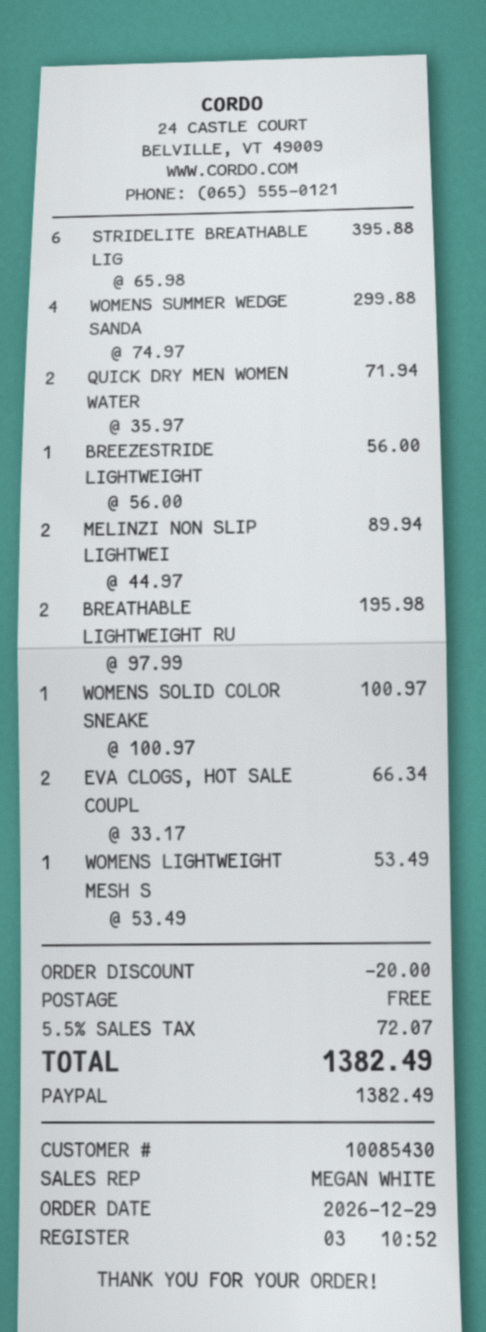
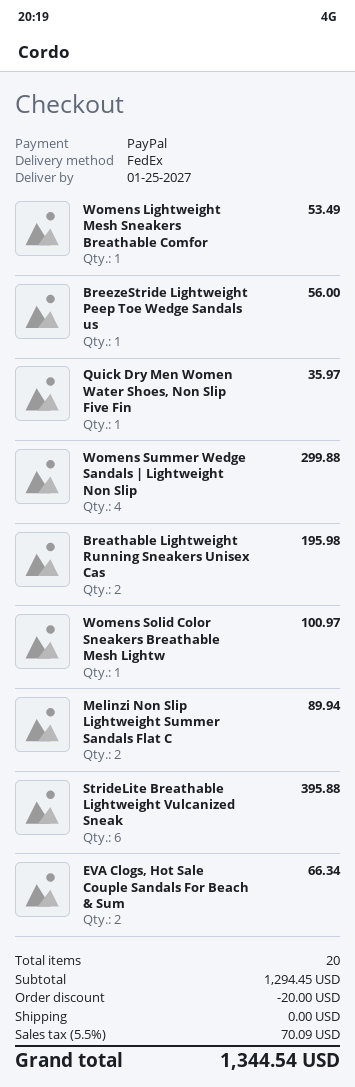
QUICK DRY MEN WOMEN WATER: 2 for 71.94 -> 1 for 35.97
tax: 5.5% = 72.07 -> 5.5% = 70.09
total: 1382.49 -> 1344.54

